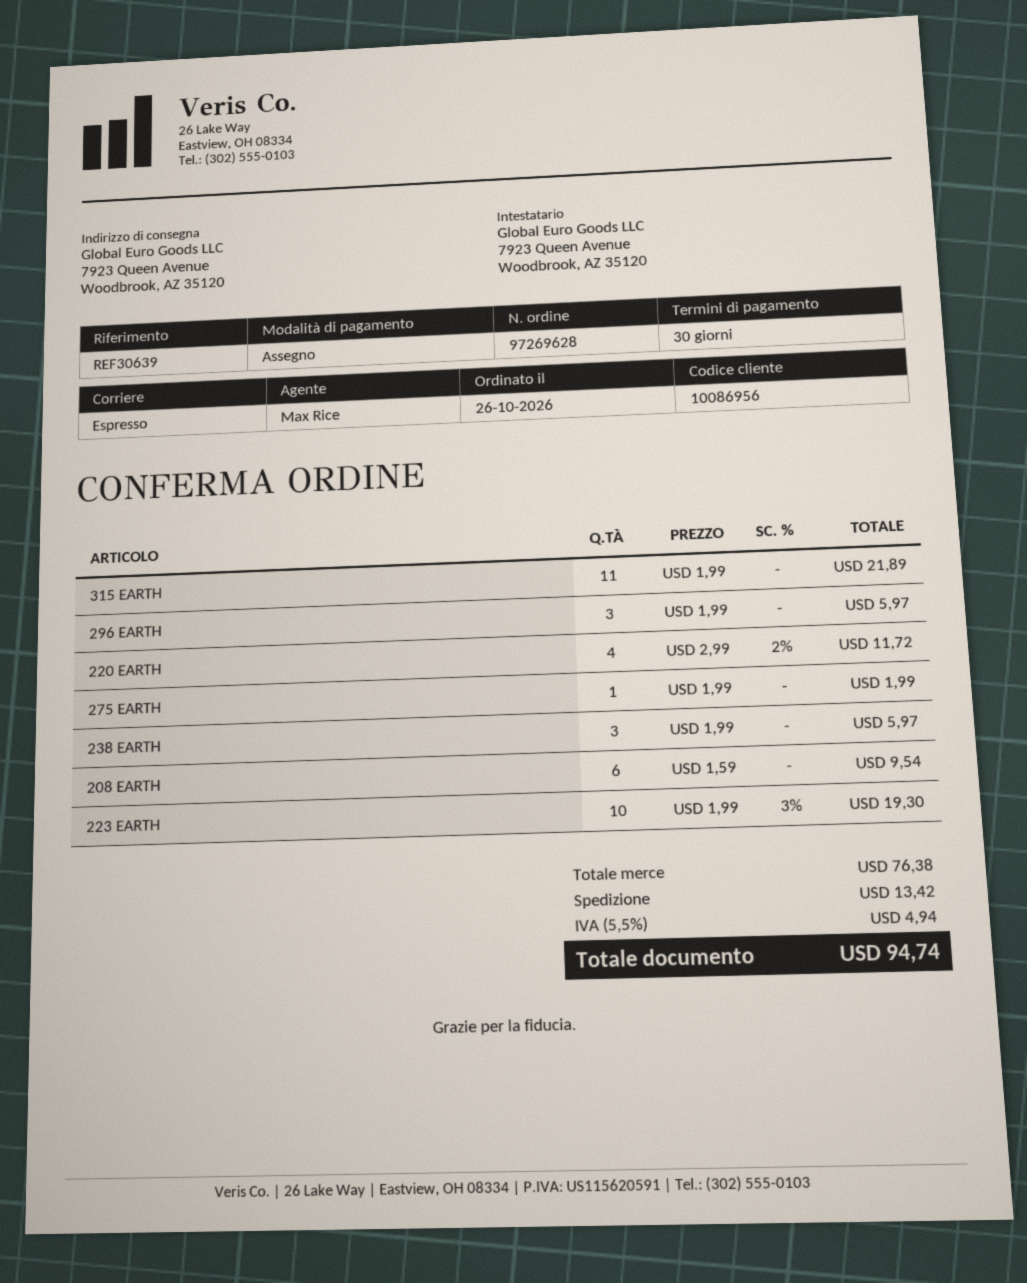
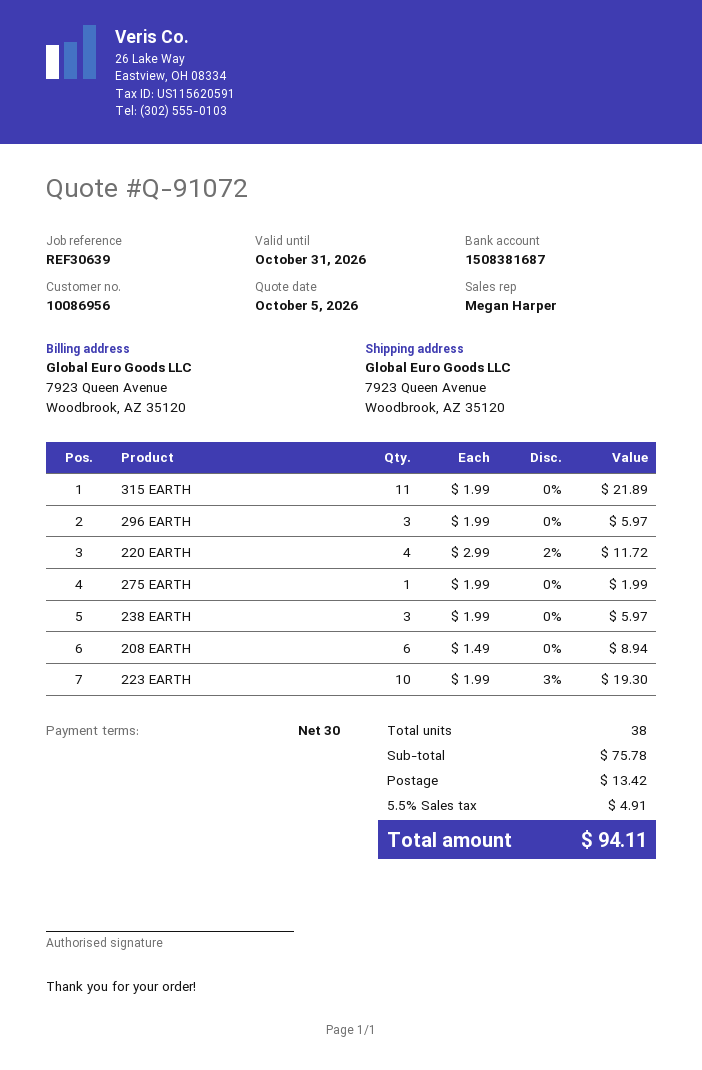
sales rep: Max Rice -> Megan Harper
208 EARTH: 6 x 1.59 = 9.54 -> 6 x 1.49 = 8.94
subtotal: 76.38 -> 75.78
tax: 5.5% = 4.94 -> 5.5% = 4.91
total: 94.74 -> 94.11

